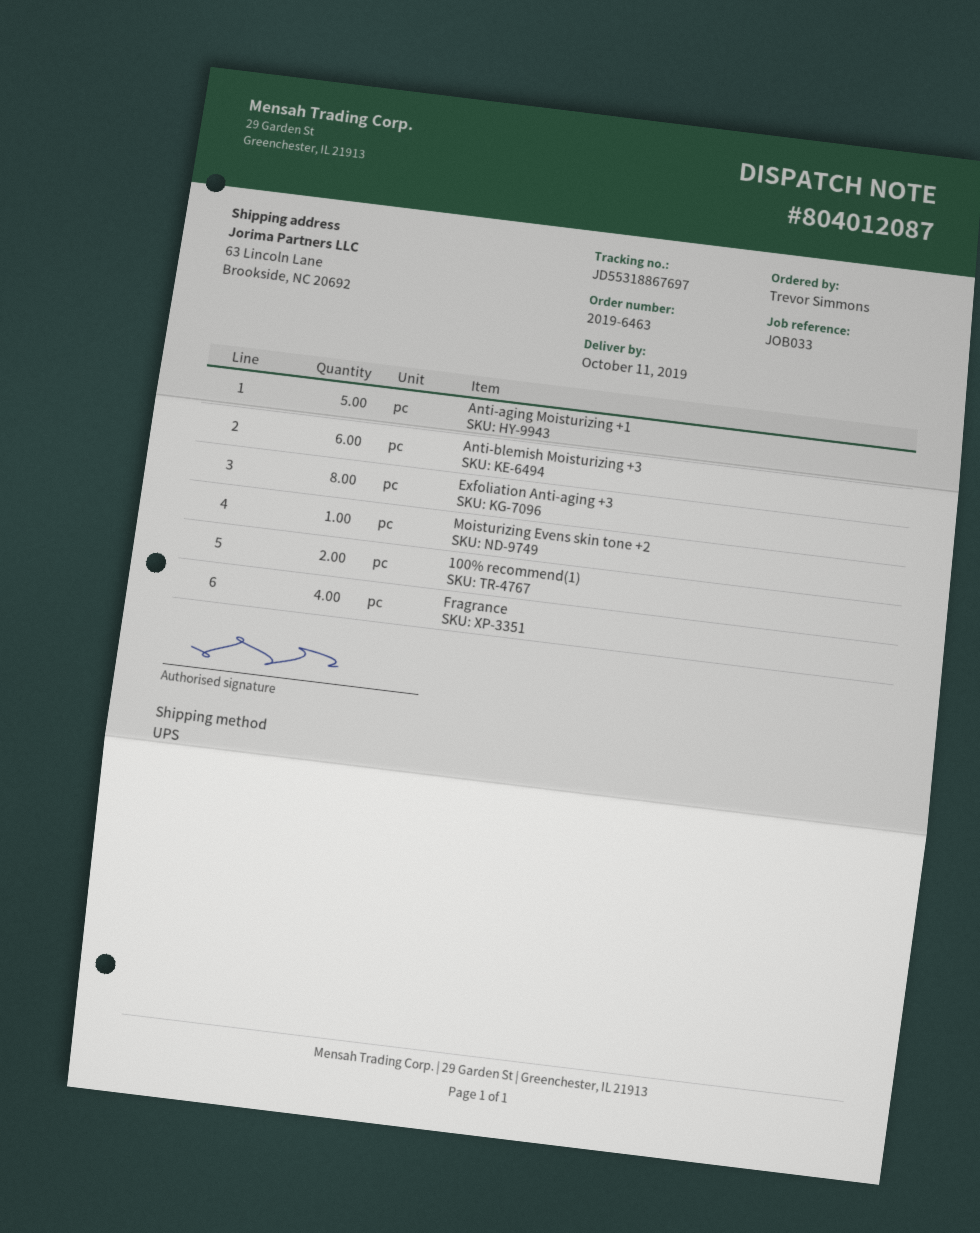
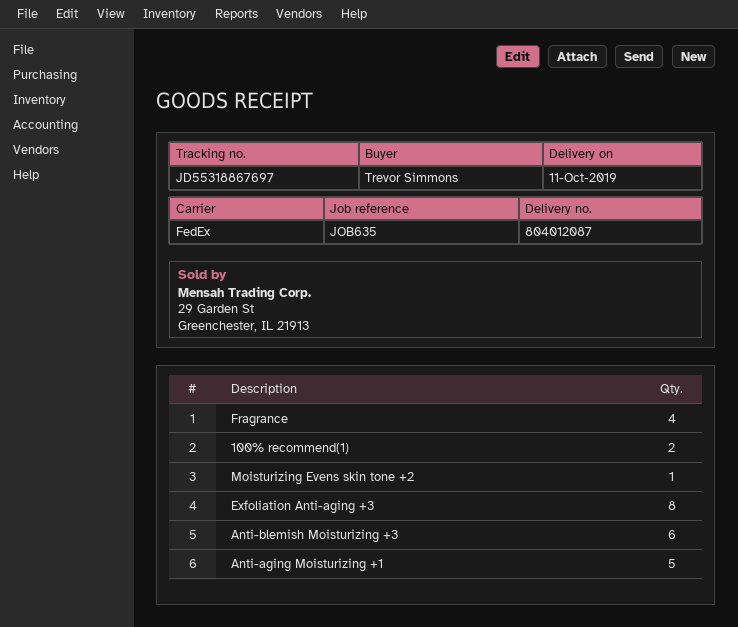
reference: JOB033 -> JOB635
shipping method: UPS -> FedEx

